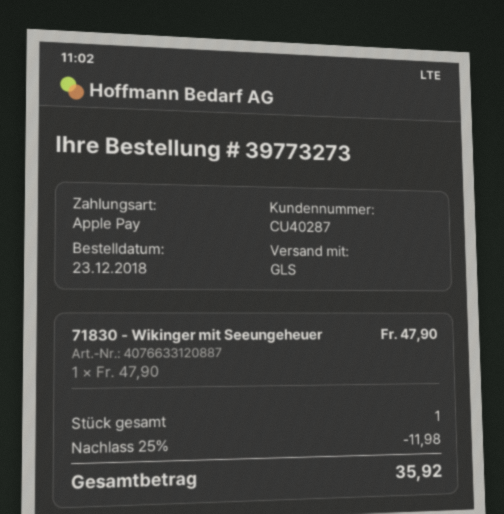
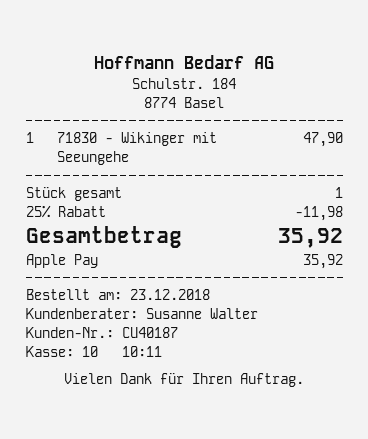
customer number: CU40287 -> CU40187

